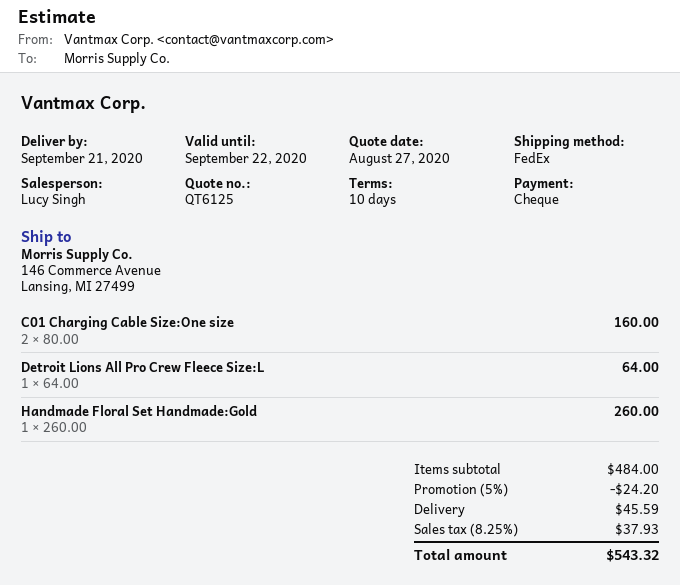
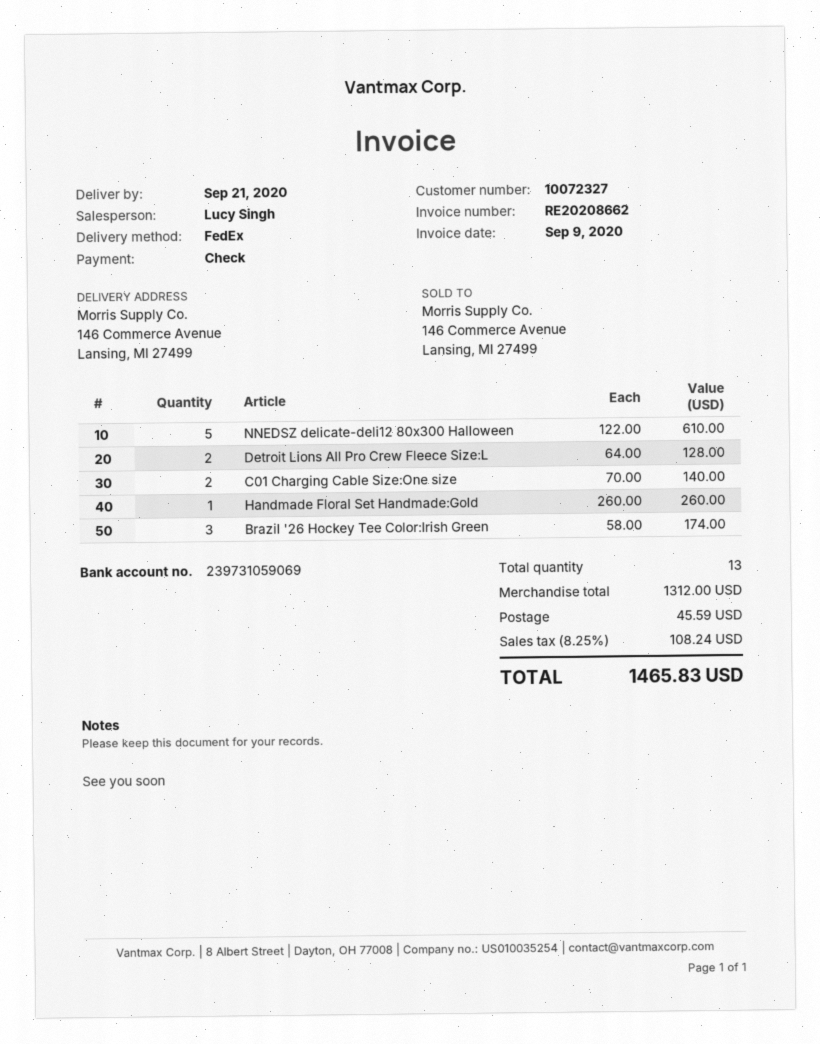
C01 Charging Cable Size:One size: 2 x 80.00 = 160.00 -> 2 x 70.00 = 140.00
Detroit Lions All Pro Crew Fleece Size:L: 1 x 64.00 = 64.00 -> 2 x 64.00 = 128.00
NNEDSZ delicate-deli12 80x300 Halloween: none -> 5 x 122.00 = 610.00
Brazil '26 Hockey Tee Color:Irish Green: none -> 3 x 58.00 = 174.00
subtotal: 484.00 -> 1312.00
discount: 5% = 24.20 -> none
tax: 8.25% = 37.93 -> 8.25% = 108.24
total: 543.32 -> 1465.83

